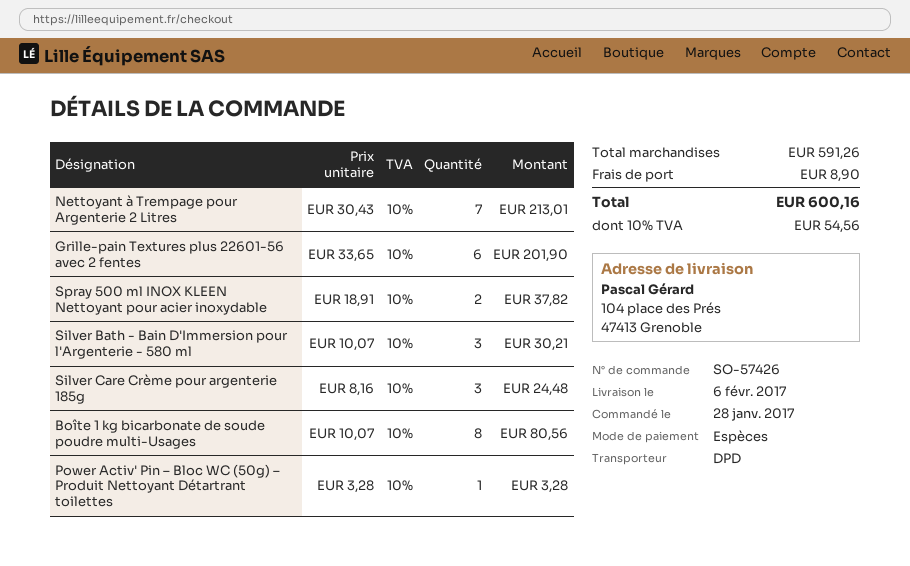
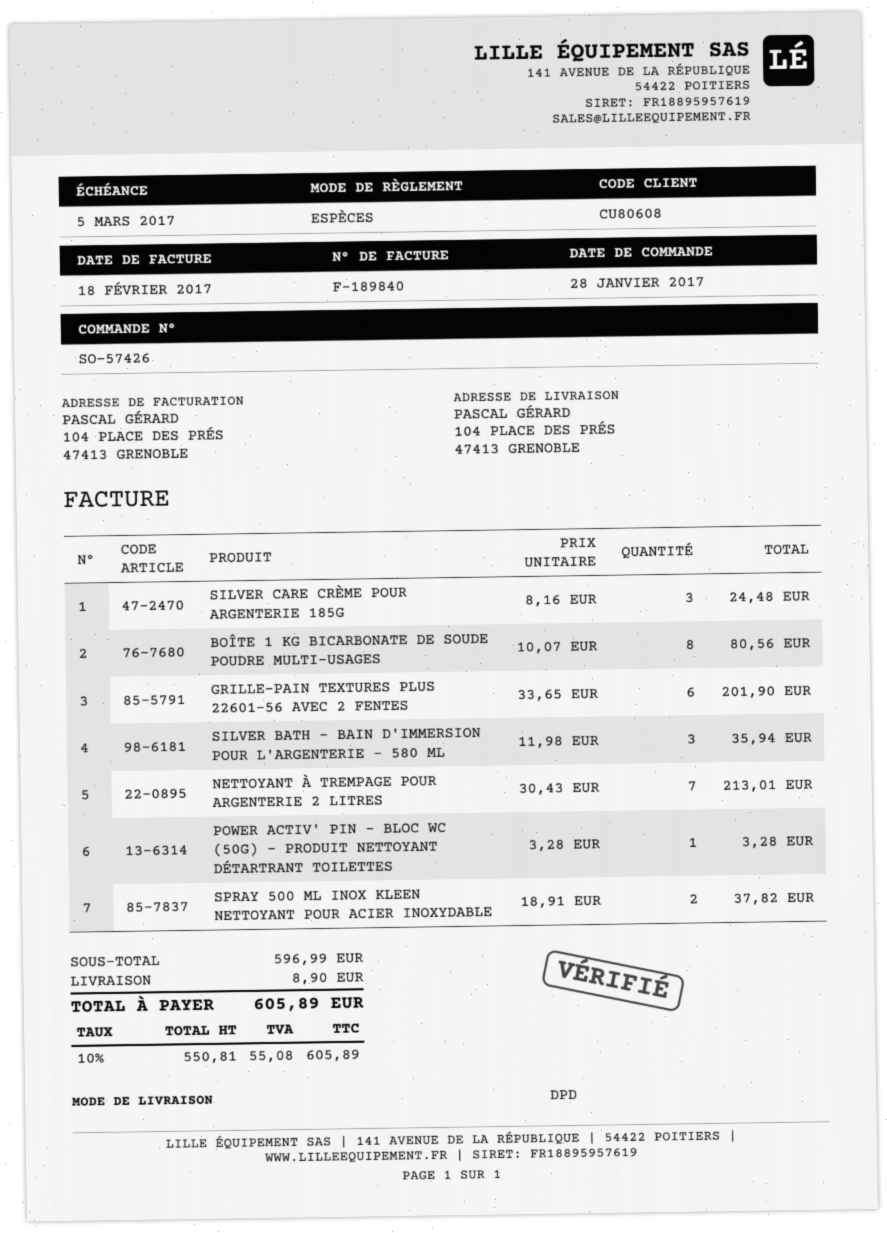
Silver Bath - Bain D'Immersion pour l'Argenterie - 580 ml: 3 x 10.07 = 30.21 -> 3 x 11.98 = 35.94
subtotal: 591.26 -> 596.99
tax: 10% = 54.56 -> 10% = 55.08
total: 600.16 -> 605.89

